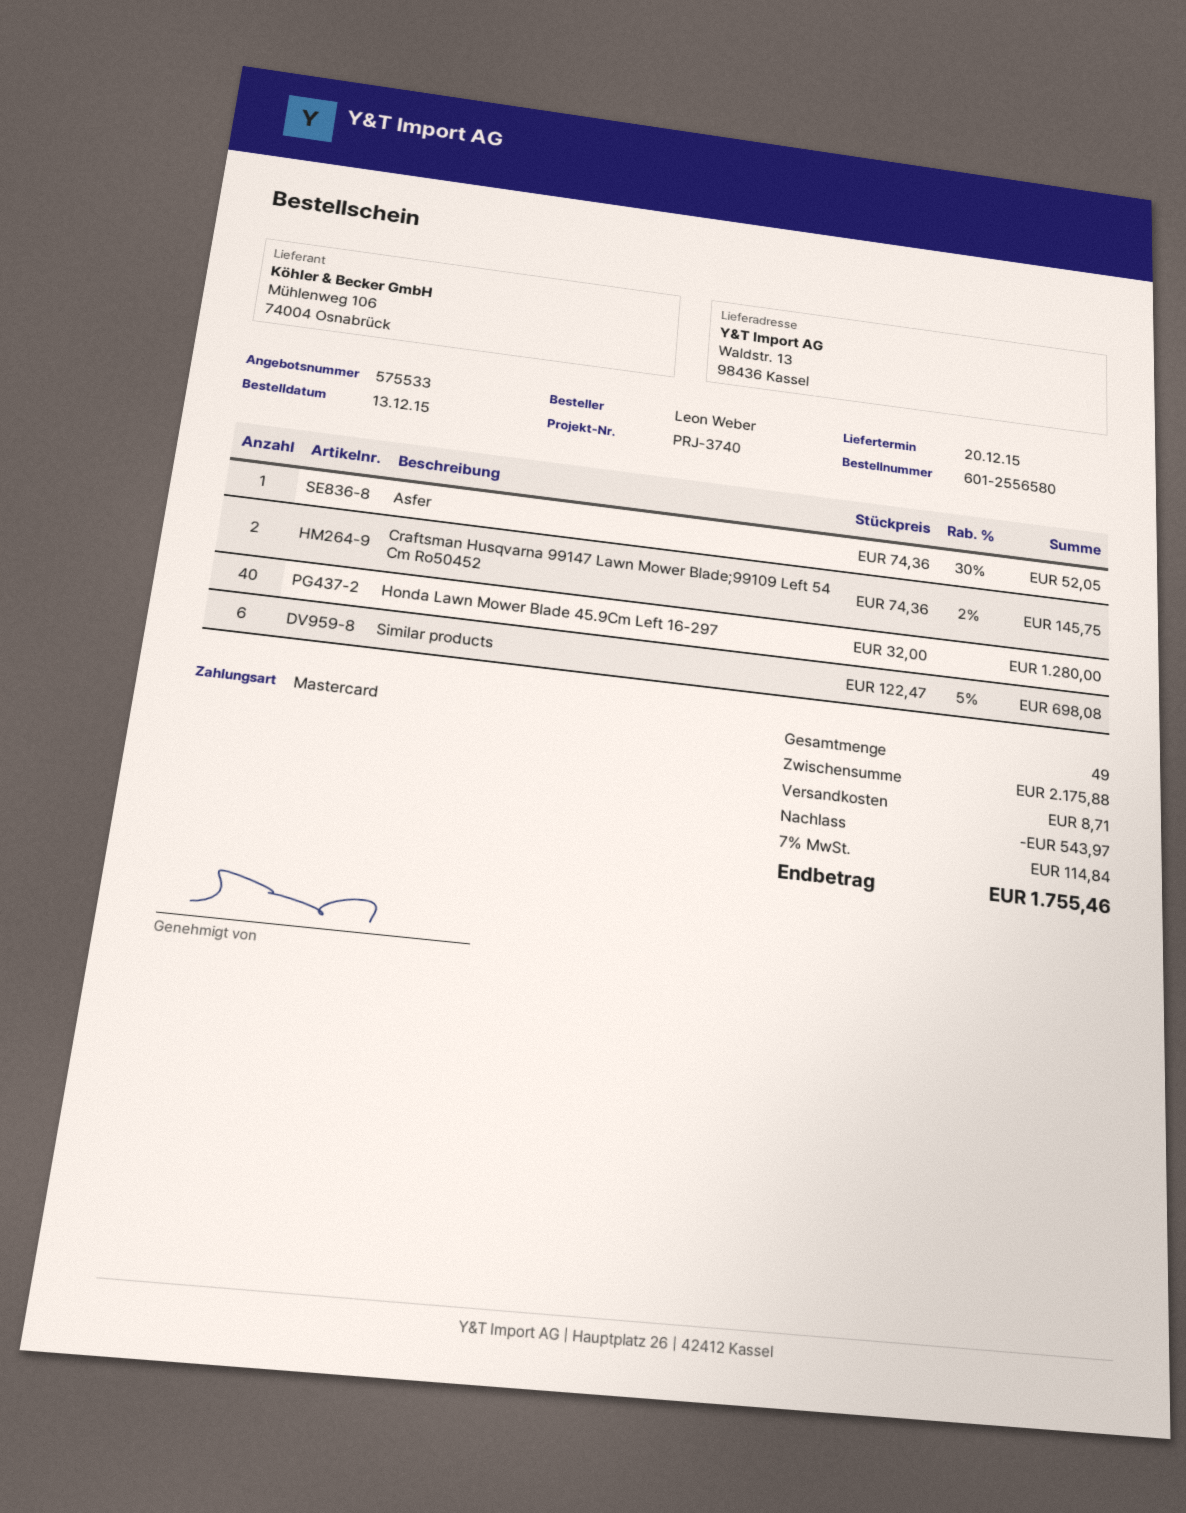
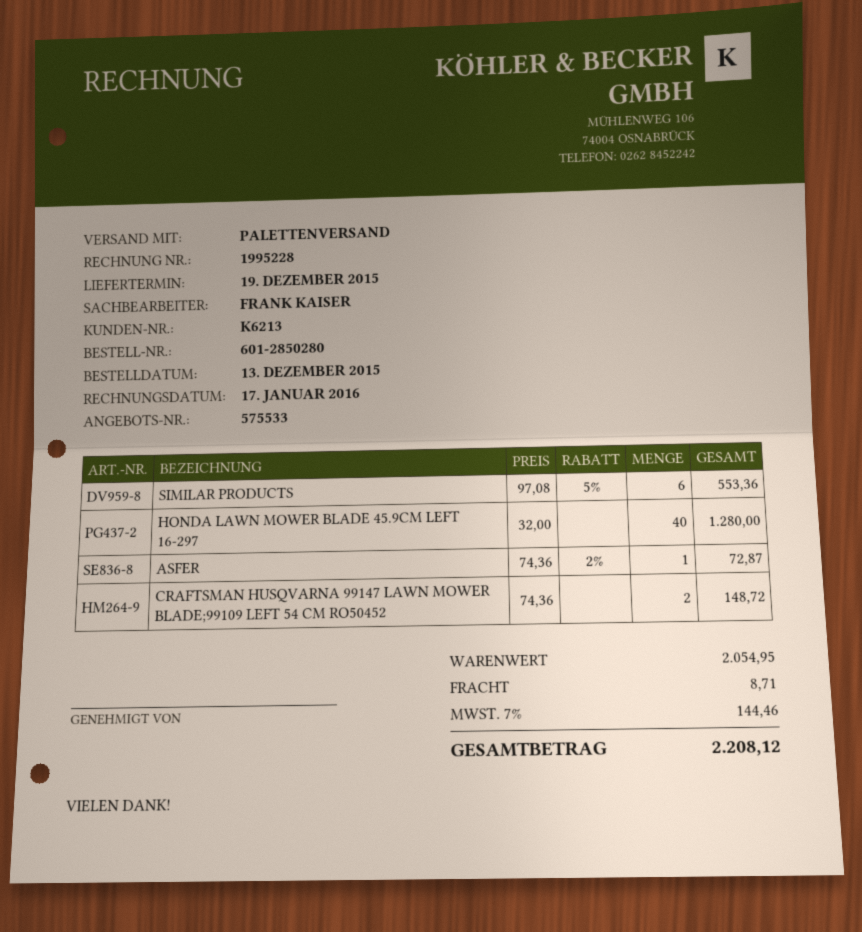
order number: 601-2556580 -> 601-2850280
delivery date: 2015-12-20 -> 2015-12-19
Asfer: 1 x 74.36 - 30% = 52.05 -> 1 x 74.36 - 2% = 72.87
Craftsman Husqvarna 99147 Lawn Mower Blade;99109 Left 54 Cm Ro50452: 2 x 74.36 - 2% = 145.75 -> 2 x 74.36 = 148.72
Similar products: 6 x 122.47 - 5% = 698.08 -> 6 x 97.08 - 5% = 553.36
subtotal: 2175.88 -> 2054.95
discount: 543.97 -> none
tax: 7% = 114.84 -> 7% = 144.46
total: 1755.46 -> 2208.12

